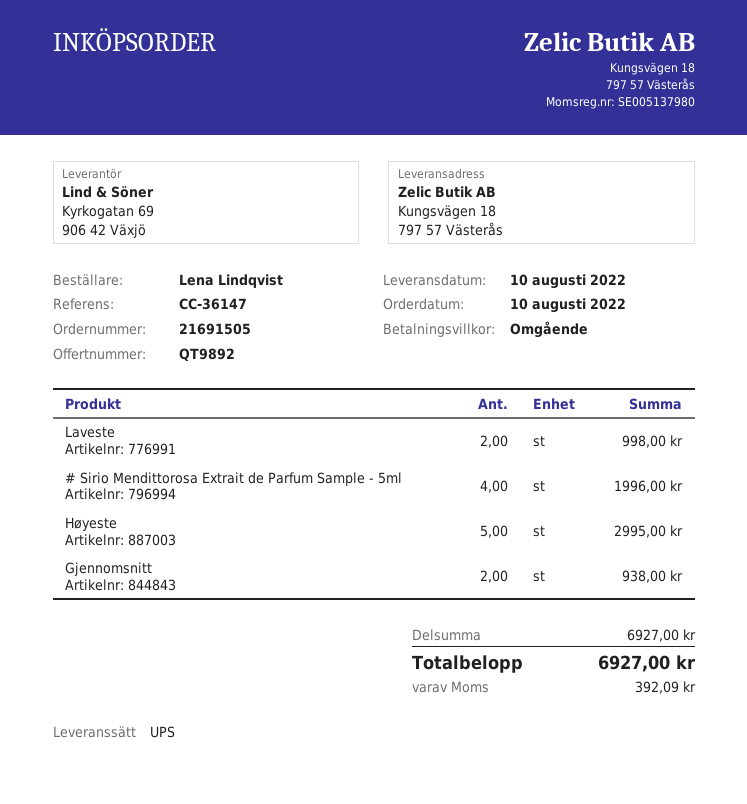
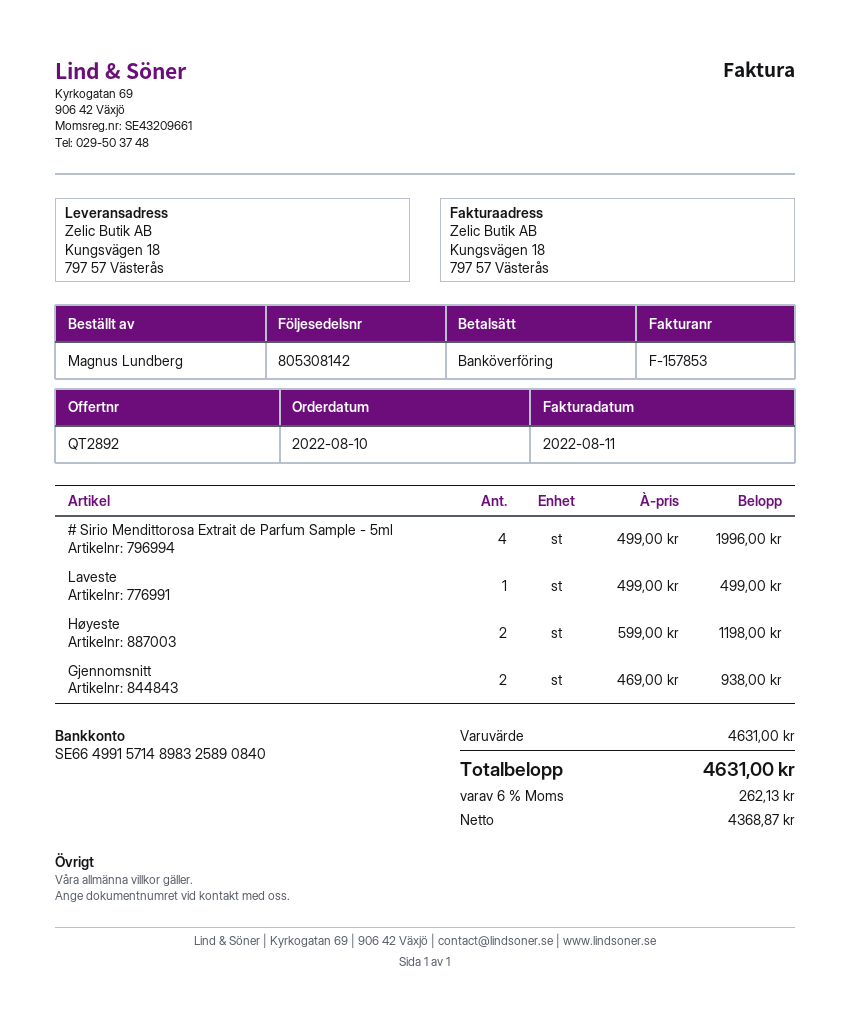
quote number: QT9892 -> QT2892
ordered by: Lena Lindqvist -> Magnus Lundberg
Laveste: 2 for 998.00 -> 1 for 499.00
Høyeste: 5 for 2995.00 -> 2 for 1198.00
subtotal: 6927.00 -> 4631.00
tax: 392.09 -> 262.13
total: 6927.00 -> 4631.00

